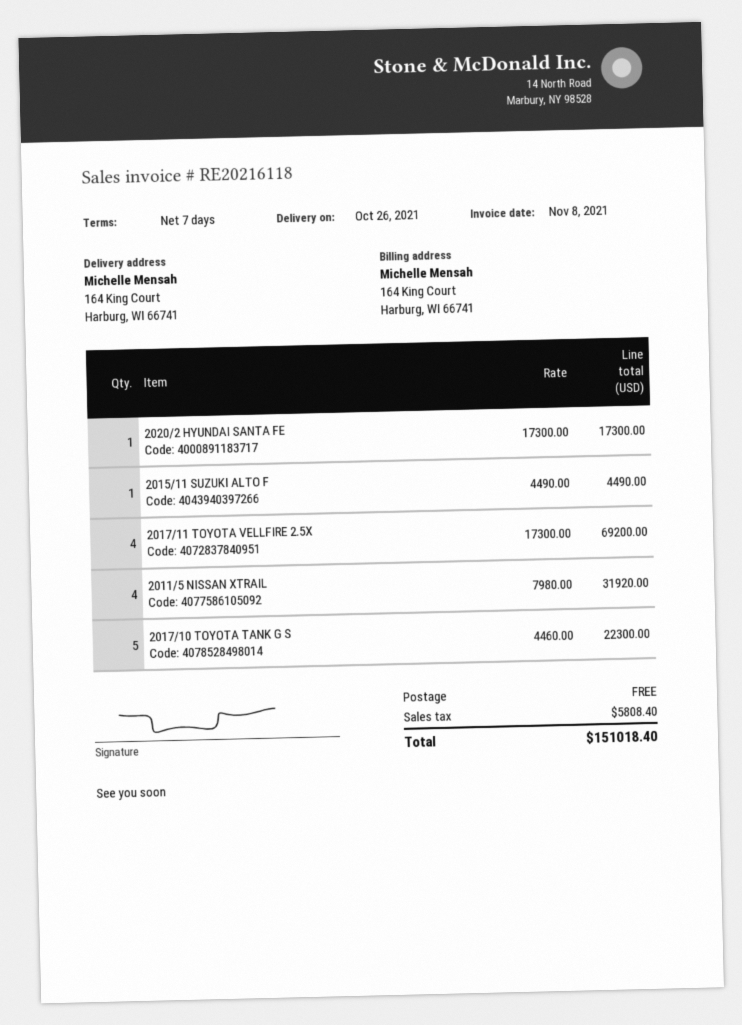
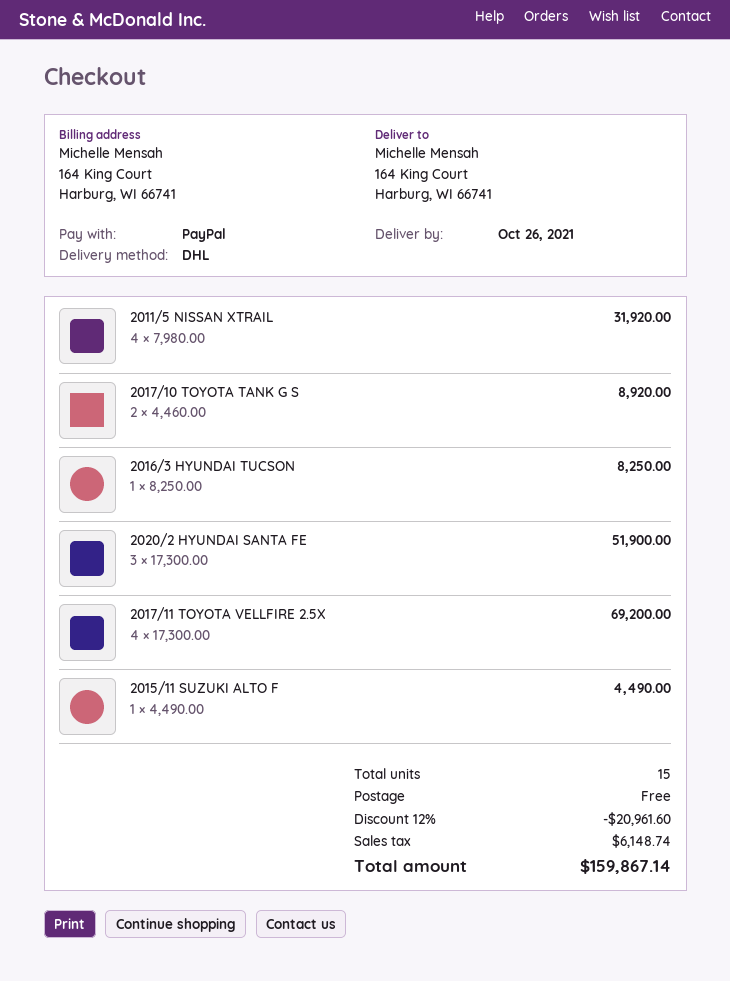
2020/2 HYUNDAI SANTA FE: 1 x 17300.00 = 17300.00 -> 3 x 17300.00 = 51900.00
2017/10 TOYOTA TANK G S: 5 x 4460.00 = 22300.00 -> 2 x 4460.00 = 8920.00
2016/3 HYUNDAI TUCSON: none -> 1 x 8250.00 = 8250.00
discount: none -> 12% = 20961.60
tax: 5808.40 -> 6148.74
total: 151018.40 -> 159867.14

